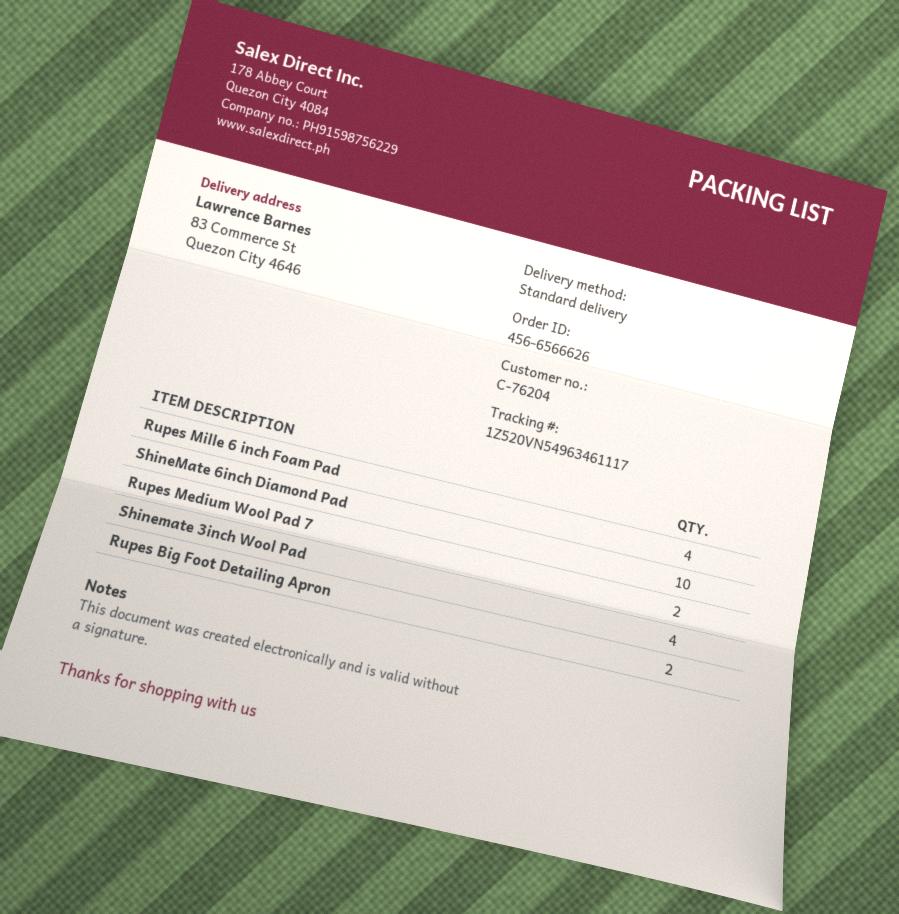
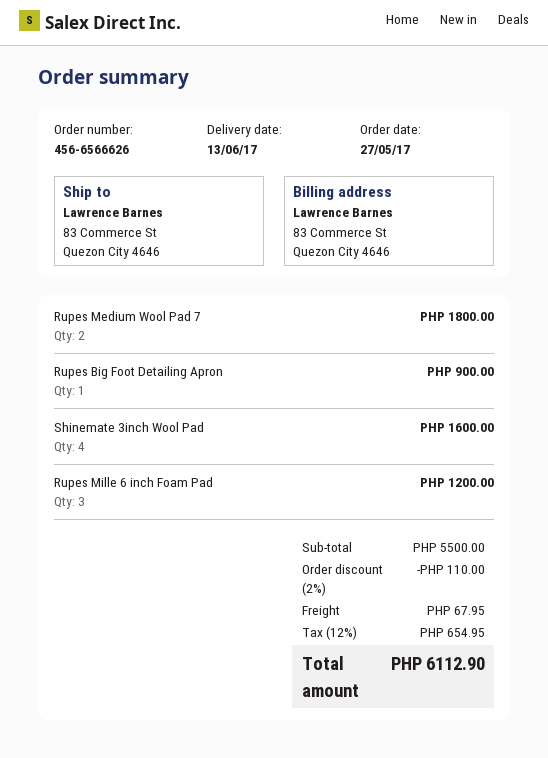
Rupes Mille 6 inch Foam Pad: 4 -> 3
ShineMate 6inch Diamond Pad: 10 -> none
Rupes Big Foot Detailing Apron: 2 -> 1

